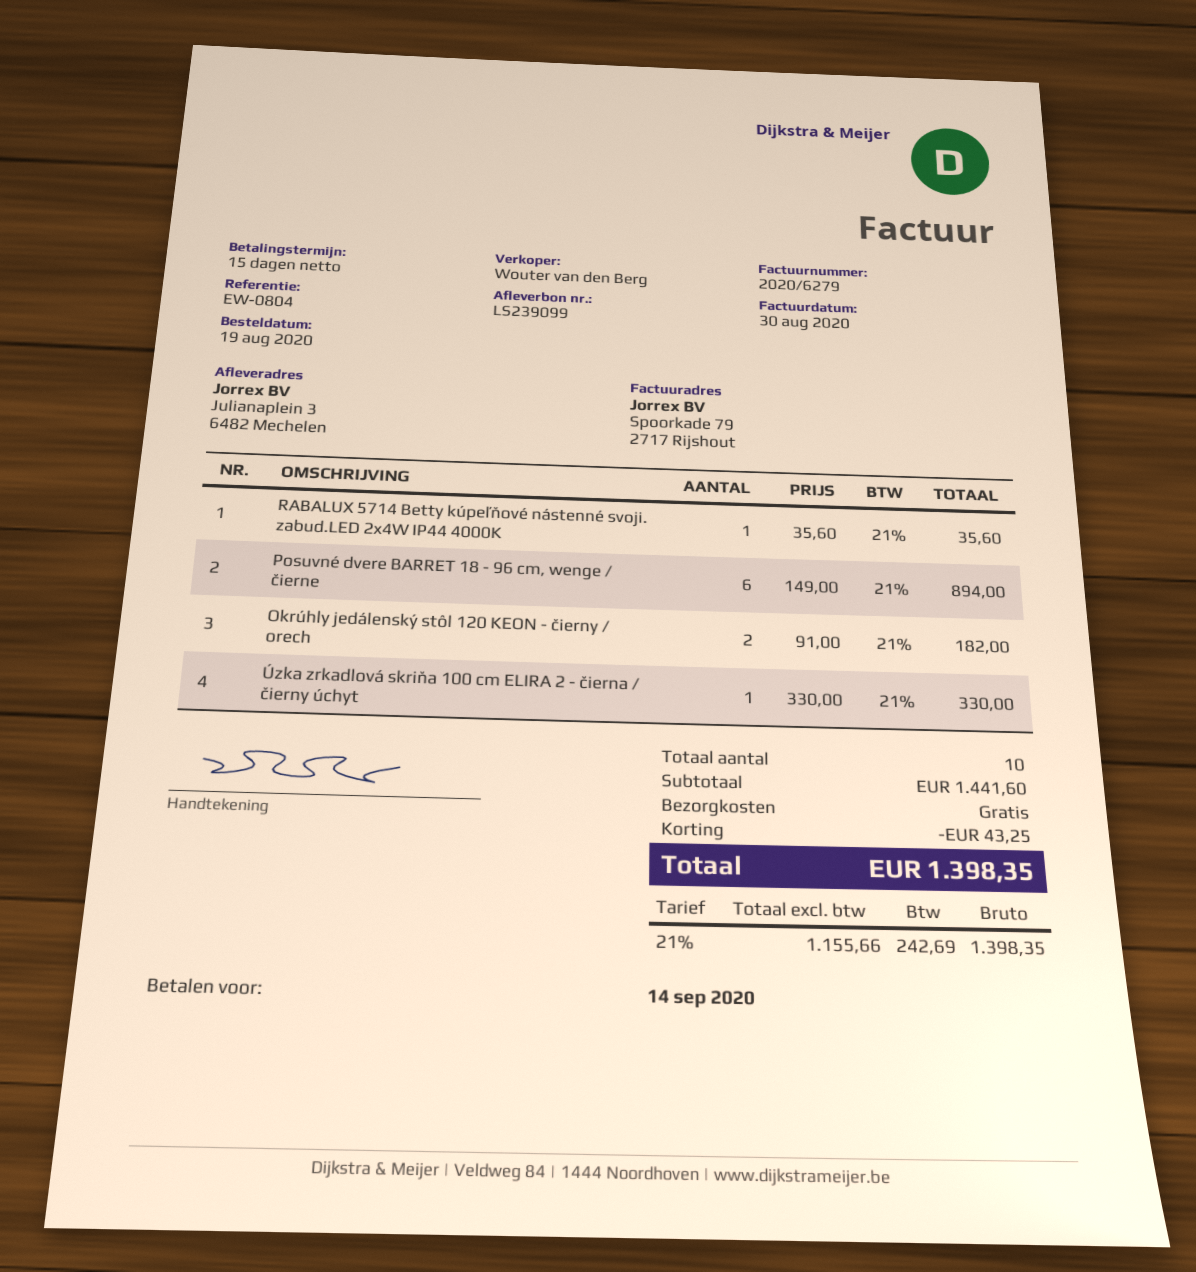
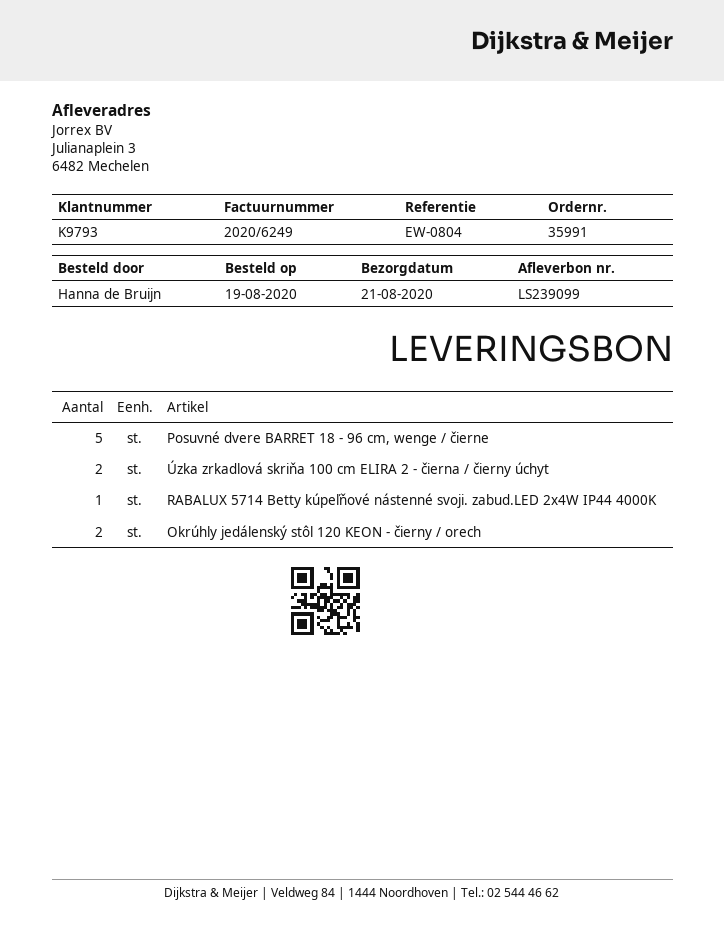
invoice number: 2020/6279 -> 2020/6249
Posuvné dvere BARRET 18 - 96 cm, wenge / čierne: 6 -> 5
Úzka zrkadlová skriňa 100 cm ELIRA 2 - čierna / čierny úchyt: 1 -> 2

